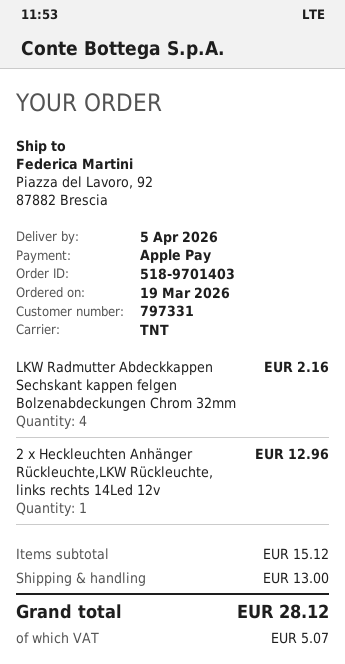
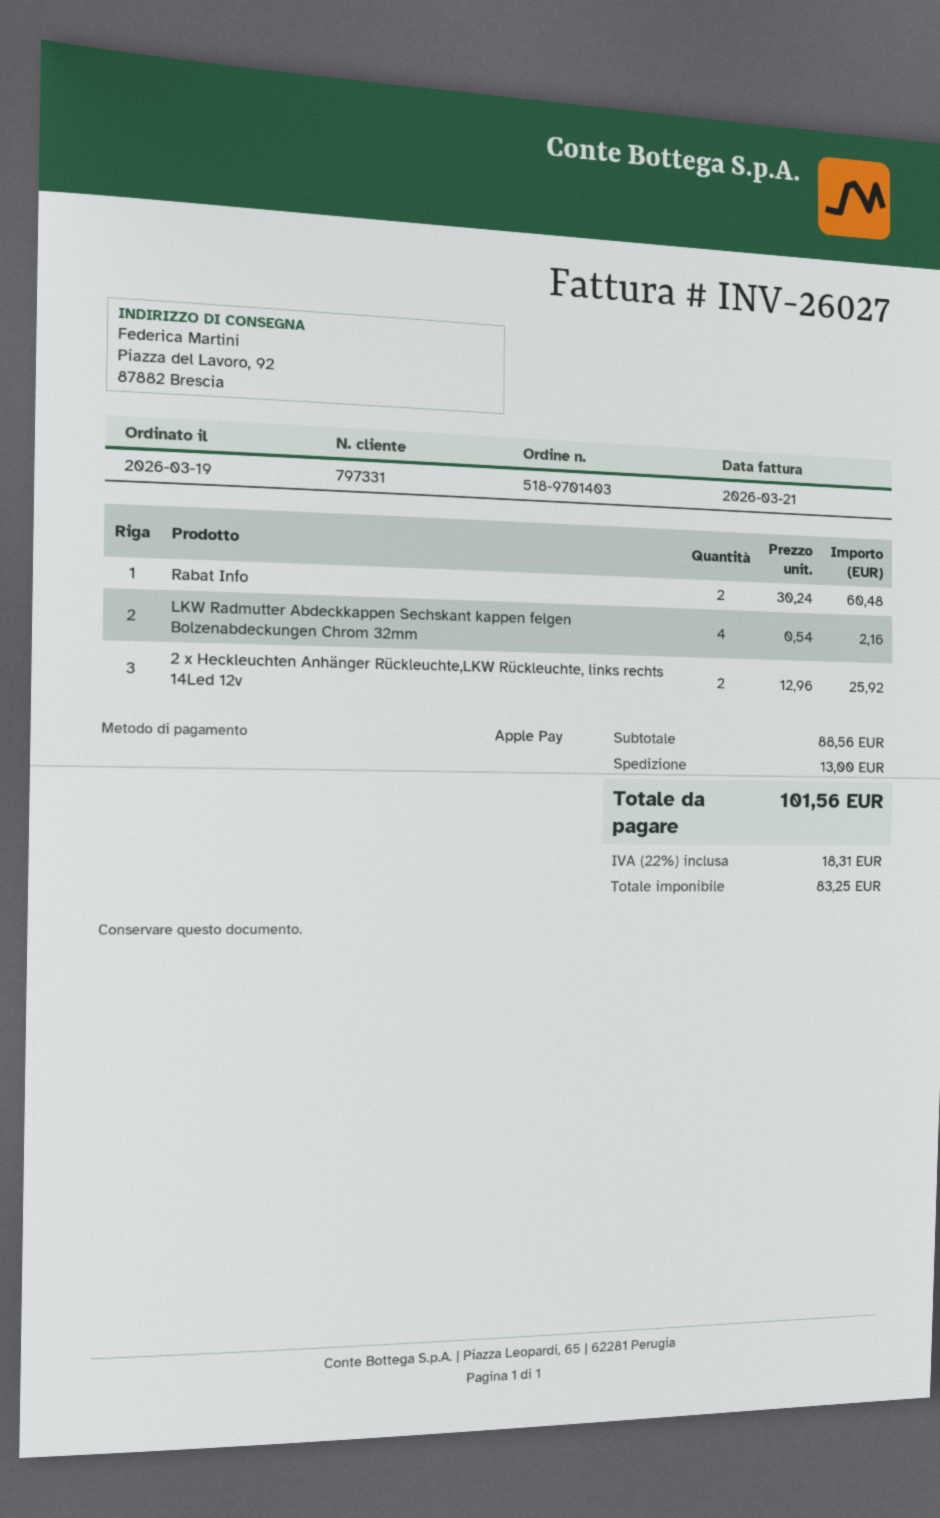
2 x Heckleuchten Anhänger Rückleuchte,LKW Rückleuchte, links rechts 14Led 12v: 1 for 12.96 -> 2 for 25.92
Rabat Info: none -> 2 for 60.48
subtotal: 15.12 -> 88.56
tax: 5.07 -> 18.31
total: 28.12 -> 101.56

